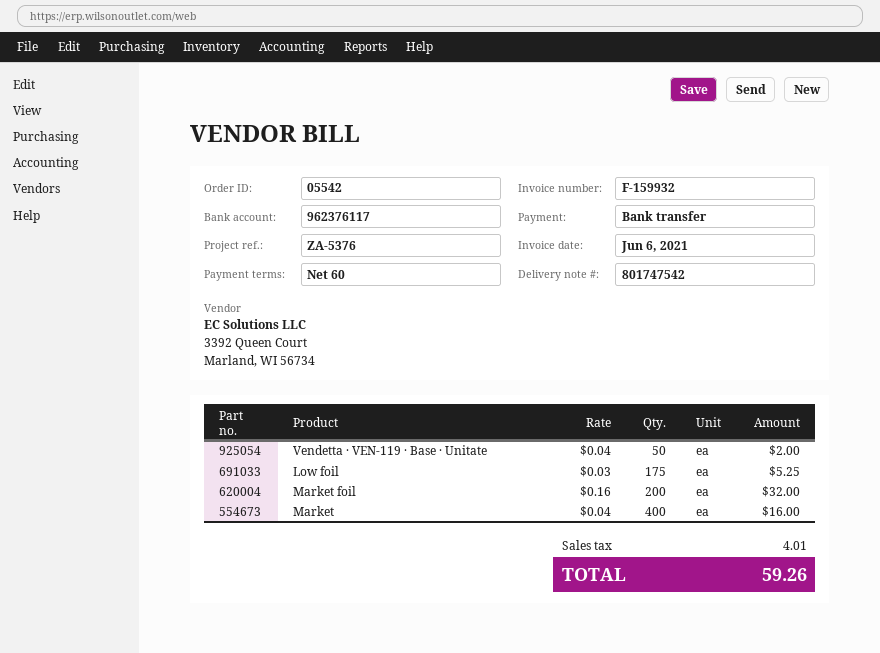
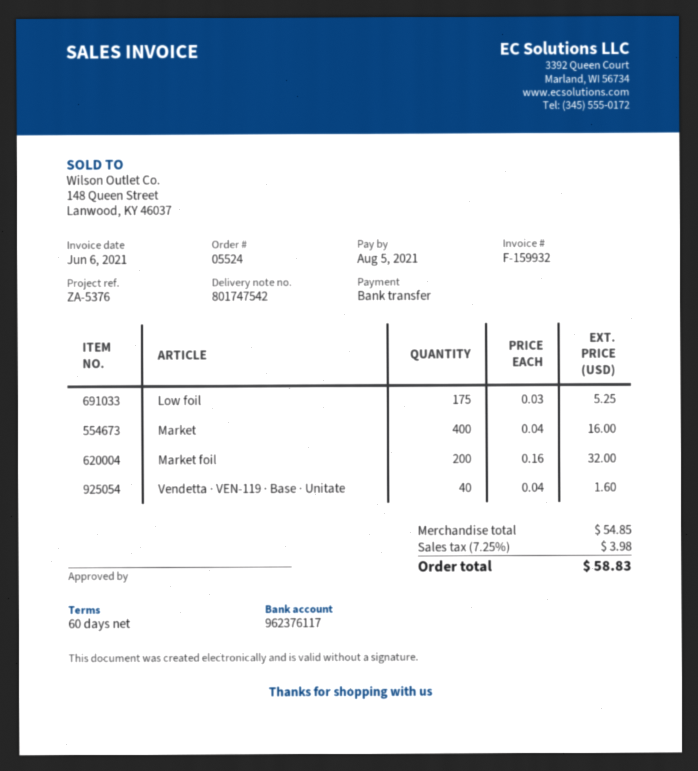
order number: 05542 -> 05524
Vendetta · VEN-119 · Base · Unitate: 50 x 0.04 = 2.00 -> 40 x 0.04 = 1.60
tax: 4.01 -> 3.98
total: 59.26 -> 58.83

